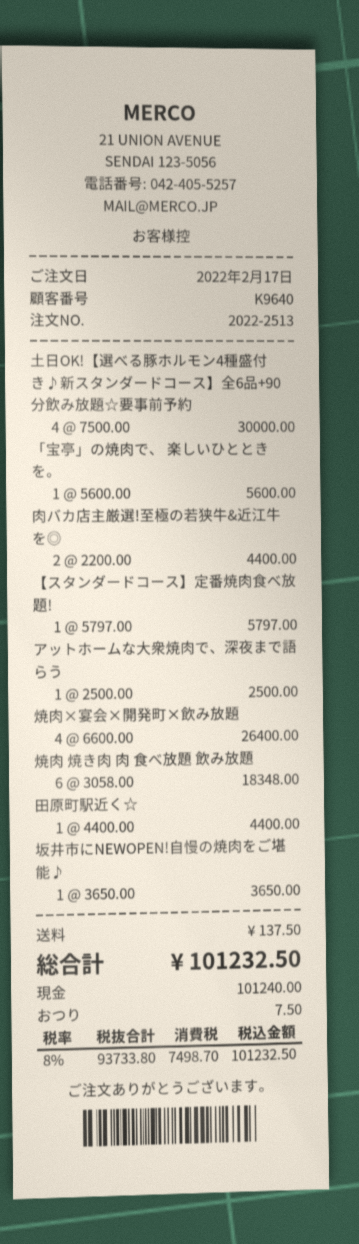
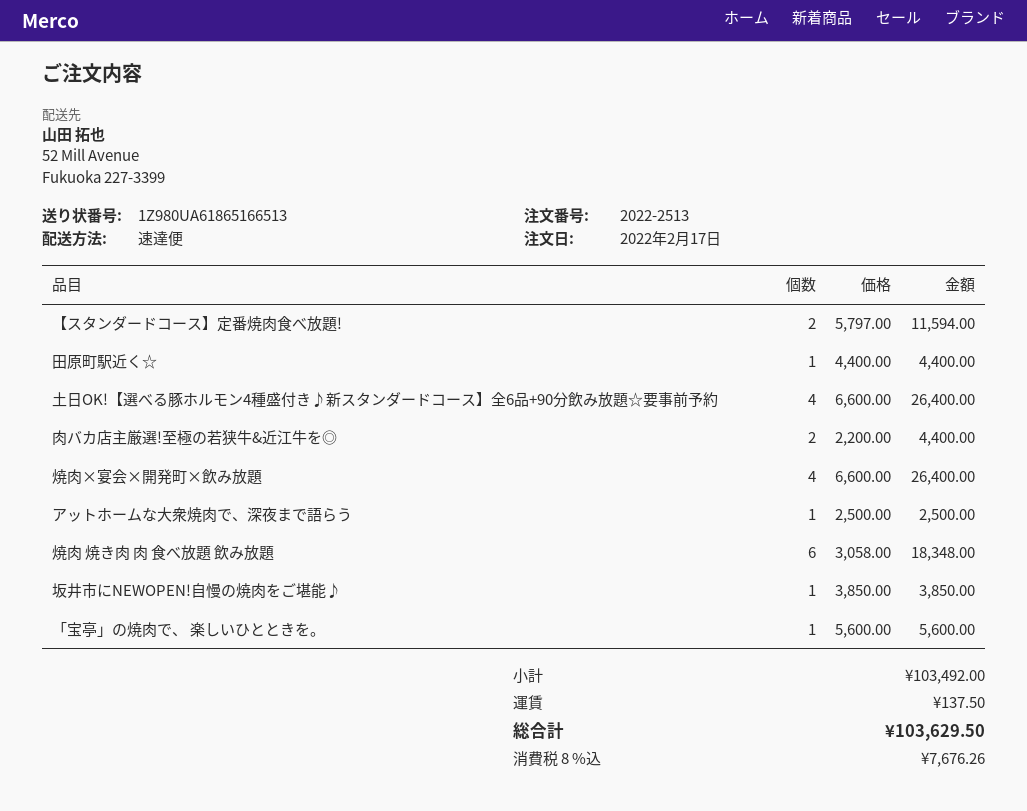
土日OK!【選べる豚ホルモン4種盛付き♪新スタンダードコース】全6品+90分飲み放題☆要事前予約: 4 x 7500.00 = 30000.00 -> 4 x 6600.00 = 26400.00
【スタンダードコース】定番焼肉食べ放題!: 1 x 5797.00 = 5797.00 -> 2 x 5797.00 = 11594.00
坂井市にNEWOPEN!自慢の焼肉をご堪能♪: 1 x 3650.00 = 3650.00 -> 1 x 3850.00 = 3850.00
tax: 8% = 7498.70 -> 8% = 7676.26
total: 101232.50 -> 103629.50

